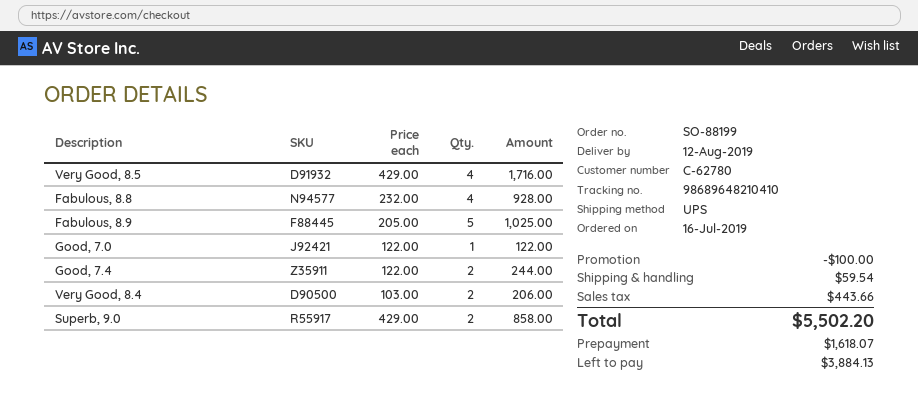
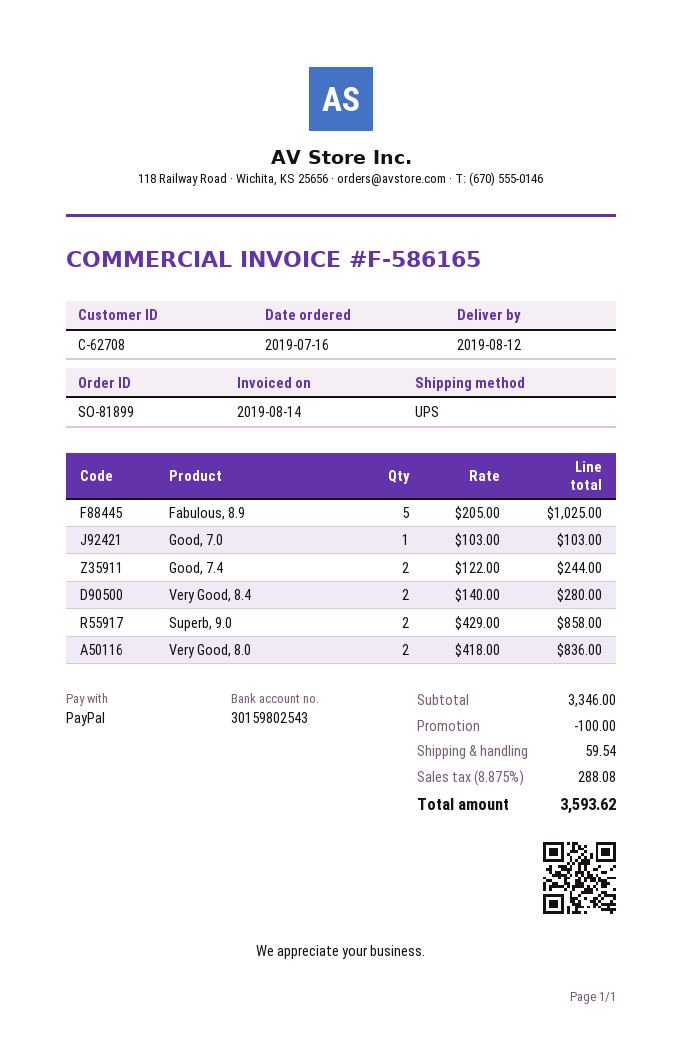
order number: SO-88199 -> SO-81899
customer number: C-62780 -> C-62708
Very Good, 8.5: 4 x 429.00 = 1716.00 -> none
Fabulous, 8.8: 4 x 232.00 = 928.00 -> none
Good, 7.0: 1 x 122.00 = 122.00 -> 1 x 103.00 = 103.00
Very Good, 8.4: 2 x 103.00 = 206.00 -> 2 x 140.00 = 280.00
Very Good, 8.0: none -> 2 x 418.00 = 836.00
tax: 443.66 -> 288.08
total: 5502.20 -> 3593.62

